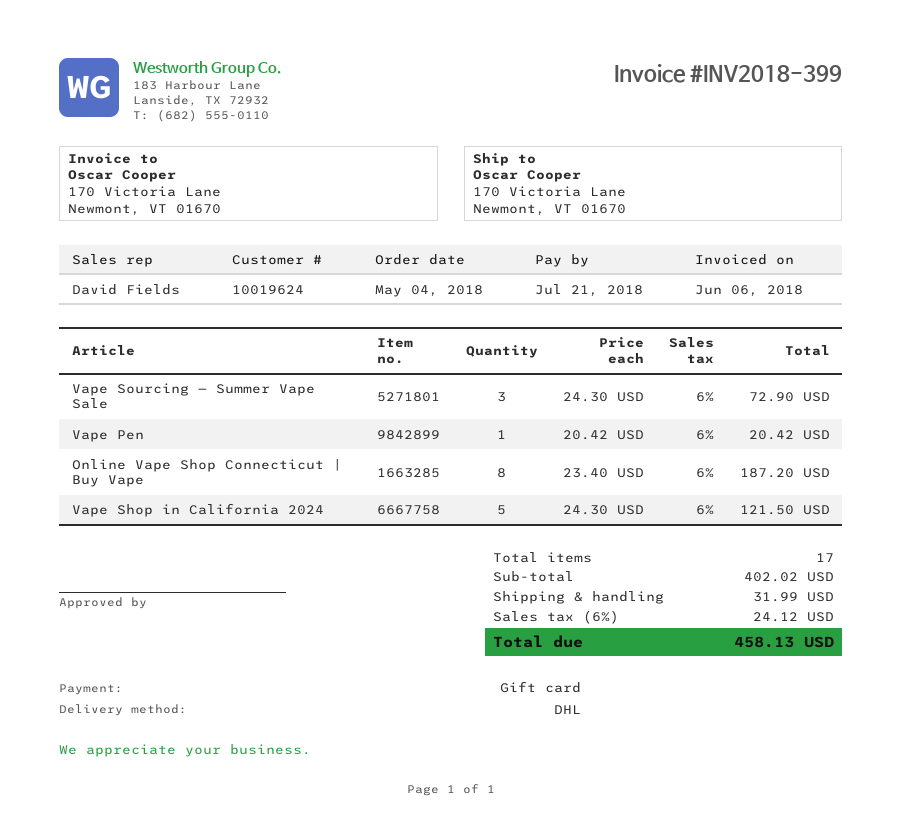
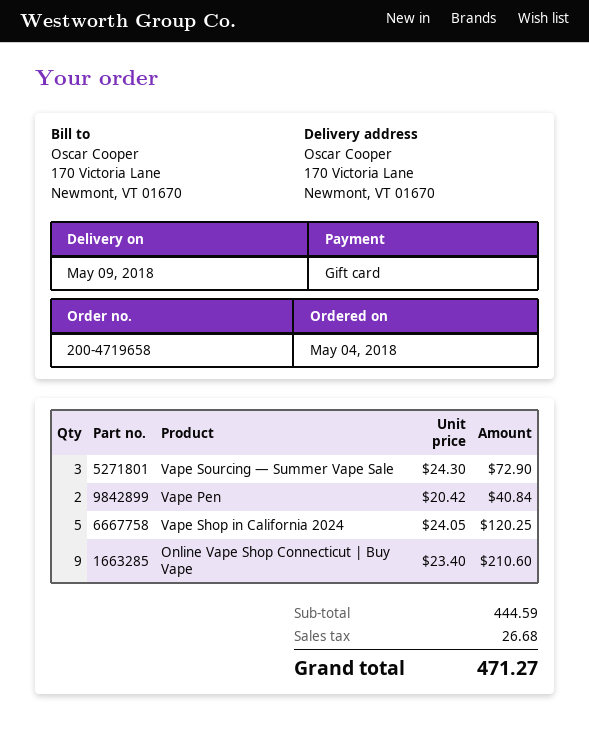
Vape Pen: 1 x 20.42 = 20.42 -> 2 x 20.42 = 40.84
Online Vape Shop Connecticut | Buy Vape: 8 x 23.40 = 187.20 -> 9 x 23.40 = 210.60
Vape Shop in California 2024: 5 x 24.30 = 121.50 -> 5 x 24.05 = 120.25
subtotal: 402.02 -> 444.59
shipping: 31.99 -> none
tax: 24.12 -> 26.68
total: 458.13 -> 471.27

